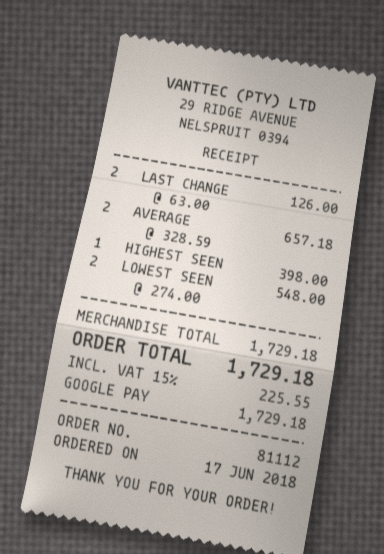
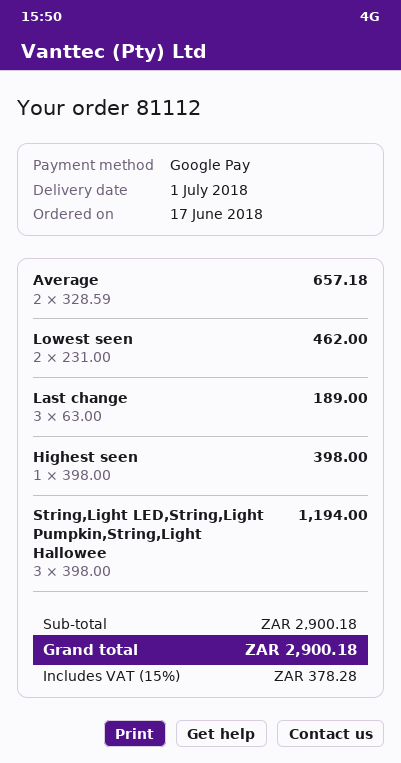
LAST CHANGE: 2 x 63.00 = 126.00 -> 3 x 63.00 = 189.00
LOWEST SEEN: 2 x 274.00 = 548.00 -> 2 x 231.00 = 462.00
String,Light LED,String,Light Pumpkin,String,Light Hallowee: none -> 3 x 398.00 = 1194.00
subtotal: 1729.18 -> 2900.18
tax: 15% = 225.55 -> 15% = 378.28
total: 1729.18 -> 2900.18

